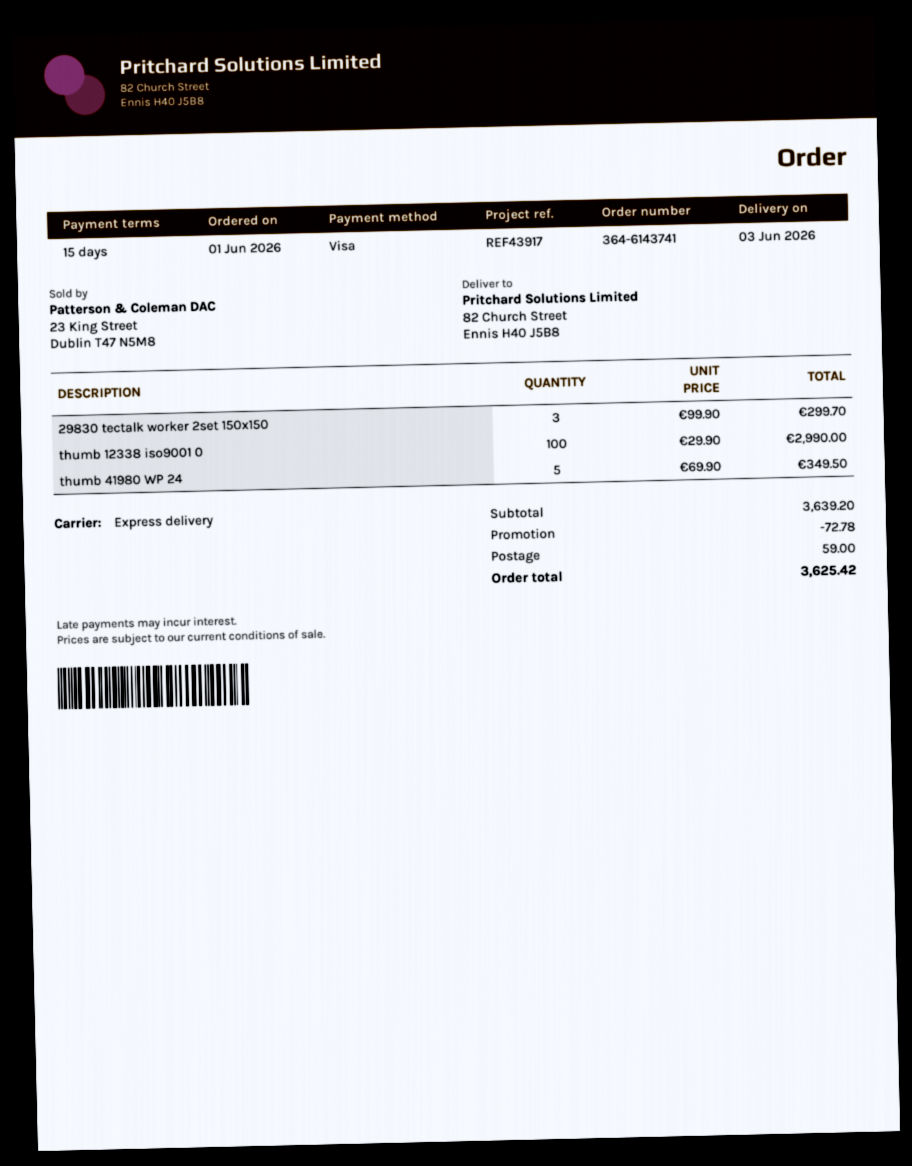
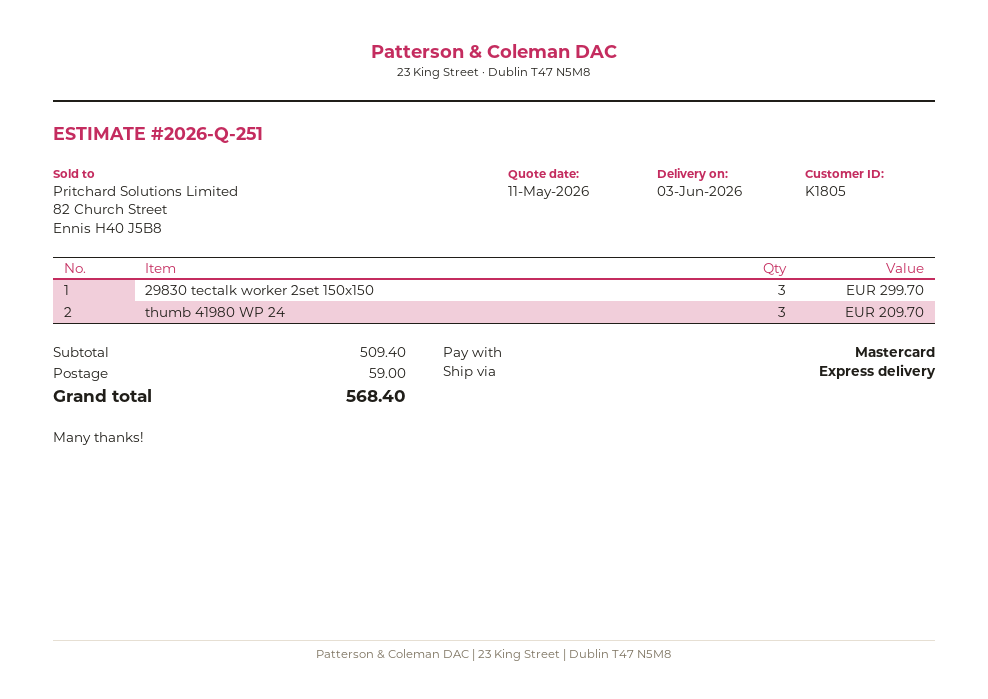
payment method: Visa -> Mastercard
thumb 12338 iso9001 0: 100 for 2990.00 -> none
thumb 41980 WP 24: 5 for 349.50 -> 3 for 209.70
subtotal: 3639.20 -> 509.40
discount: 72.78 -> none
total: 3625.42 -> 568.40

